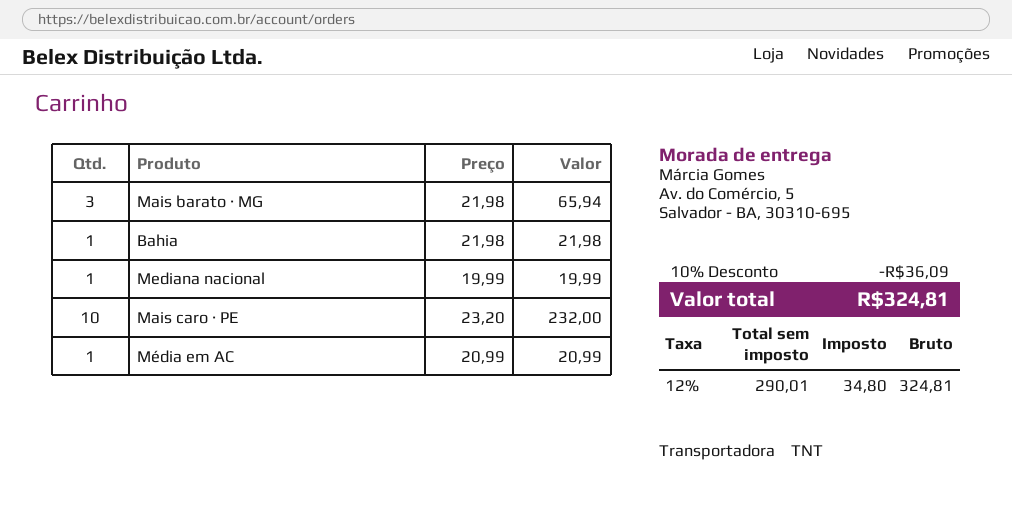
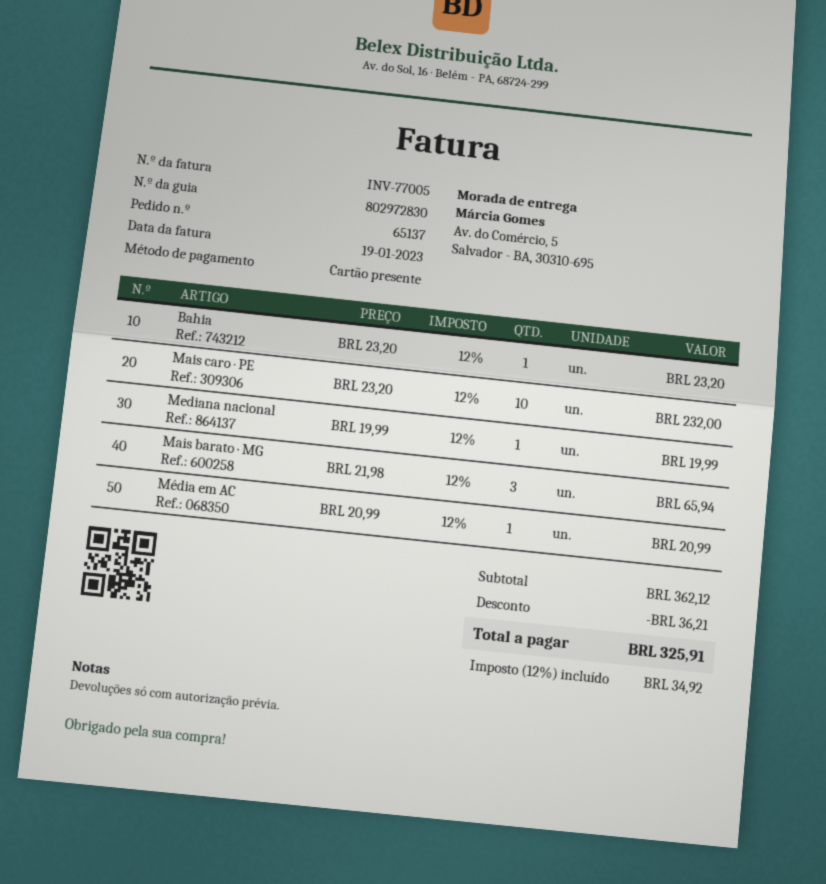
Bahia: 1 x 21.98 = 21.98 -> 1 x 23.20 = 23.20
discount: 36.09 -> 36.21
tax: 12% = 34.80 -> 12% = 34.92
total: 324.81 -> 325.91

